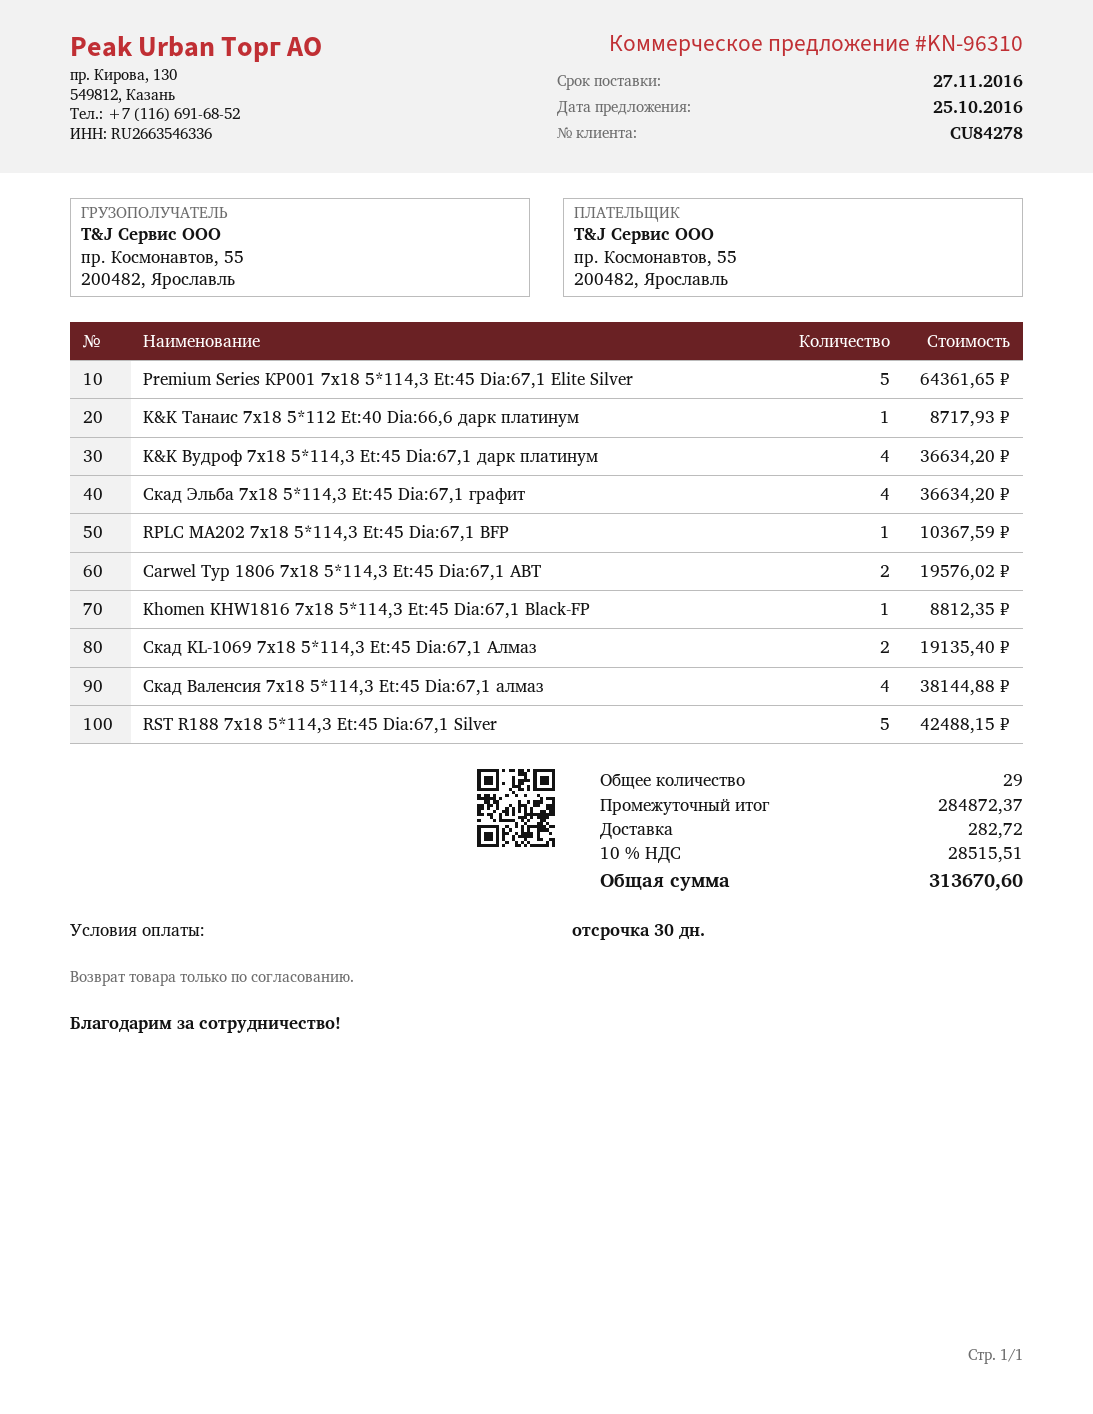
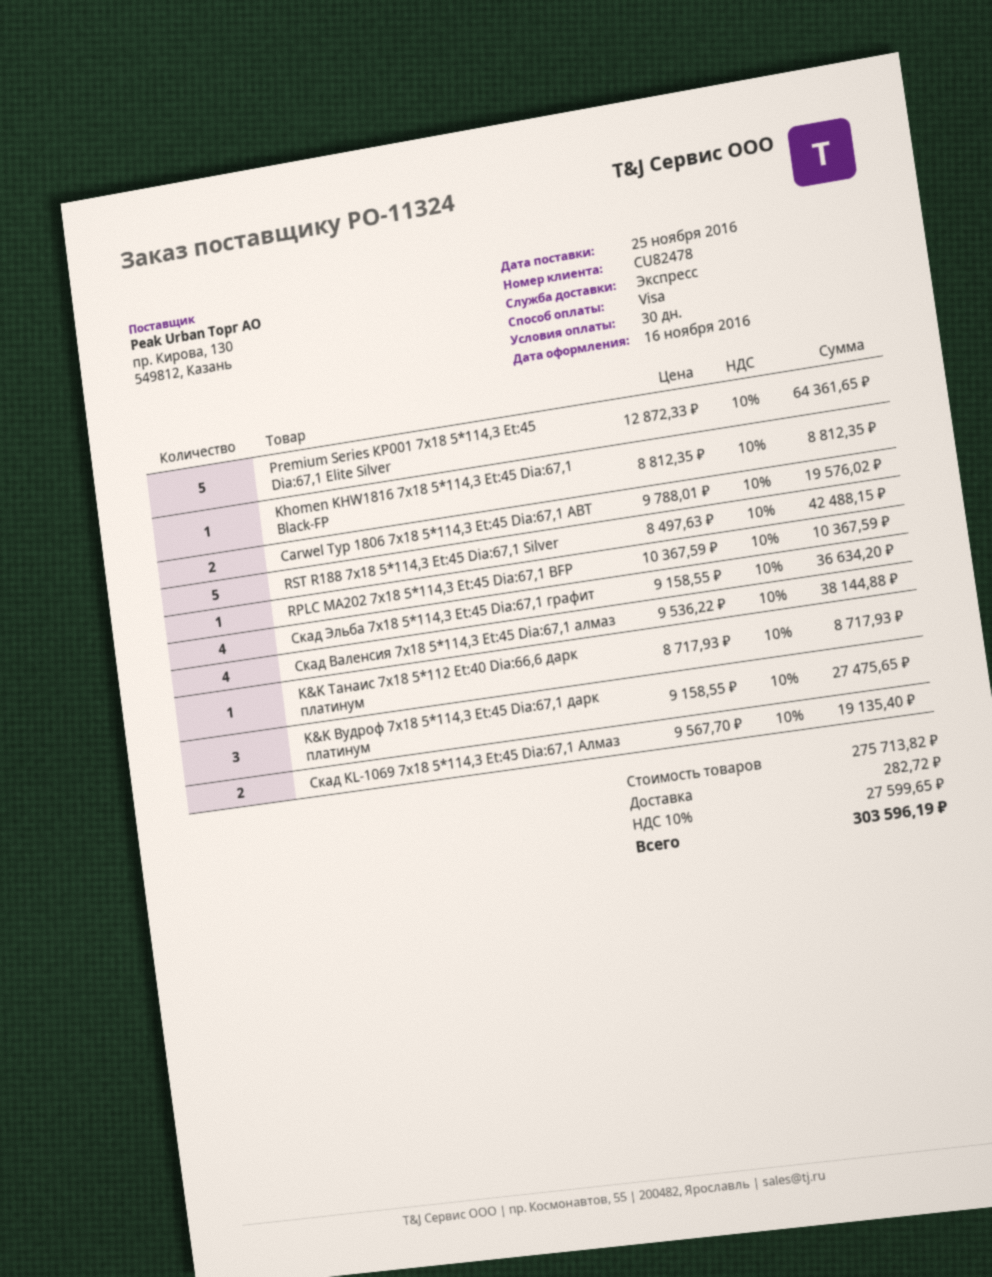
delivery date: 2016-11-27 -> 2016-11-25
customer number: CU84278 -> CU82478
K&K Вудроф 7x18 5*114,3 Et:45 Dia:67,1 дарк платинум: 4 for 36634.20 -> 3 for 27475.65
subtotal: 284872.37 -> 275713.82
tax: 10% = 28515.51 -> 10% = 27599.65
total: 313670.60 -> 303596.19

